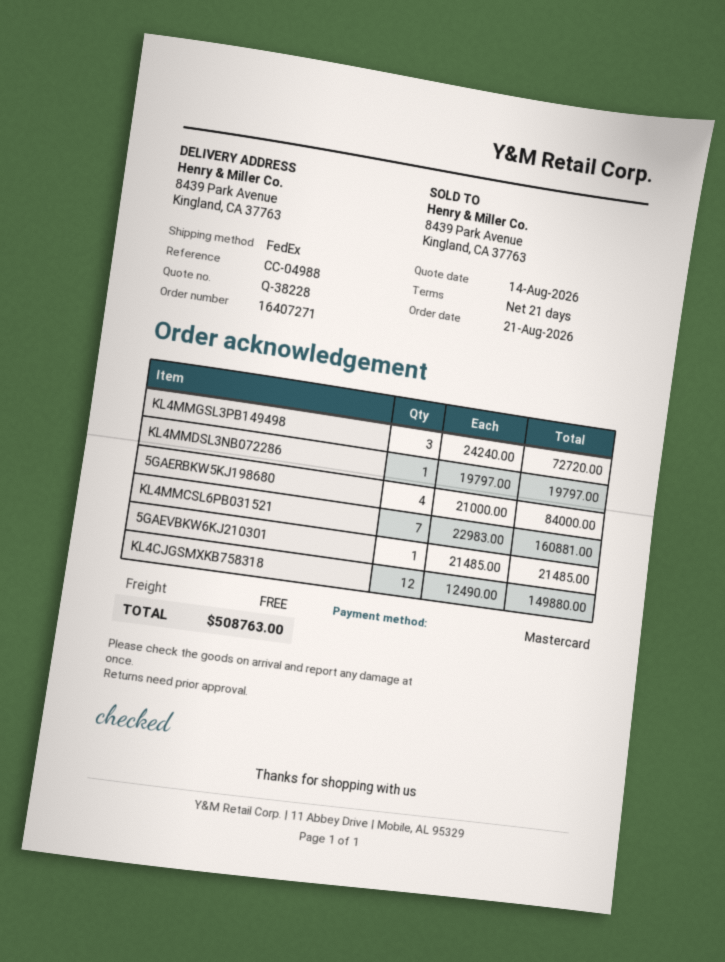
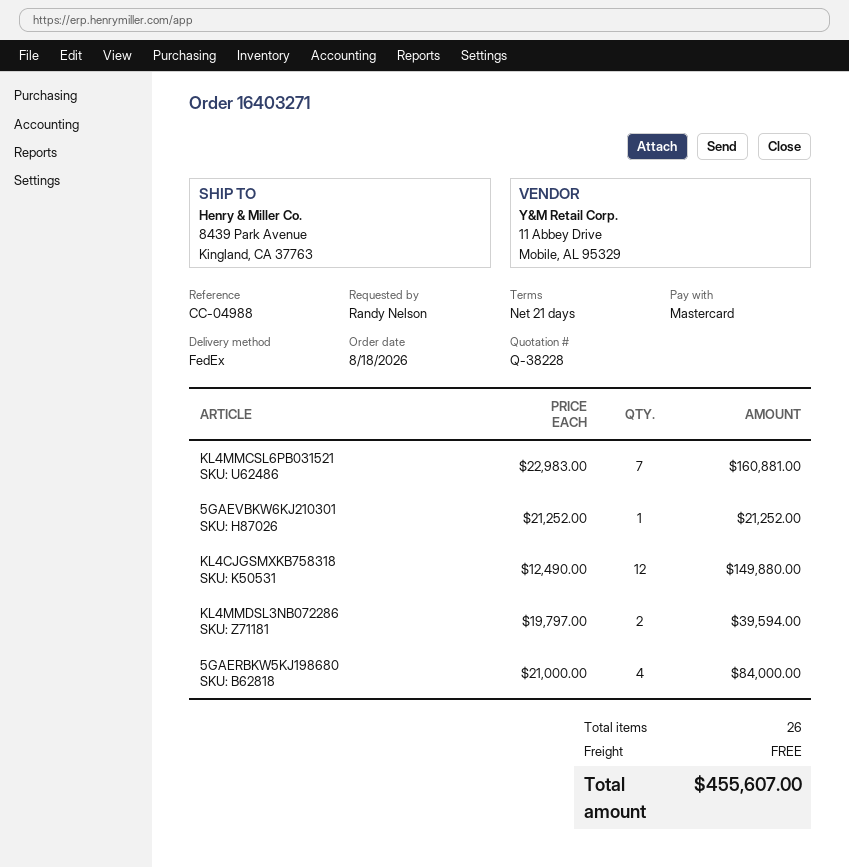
order number: 16407271 -> 16403271
order date: 2026-08-21 -> 2026-08-18
KL4MMGSL3PB149498: 3 x 24240.00 = 72720.00 -> none
KL4MMDSL3NB072286: 1 x 19797.00 = 19797.00 -> 2 x 19797.00 = 39594.00
5GAEVBKW6KJ210301: 1 x 21485.00 = 21485.00 -> 1 x 21252.00 = 21252.00
total: 508763.00 -> 455607.00

